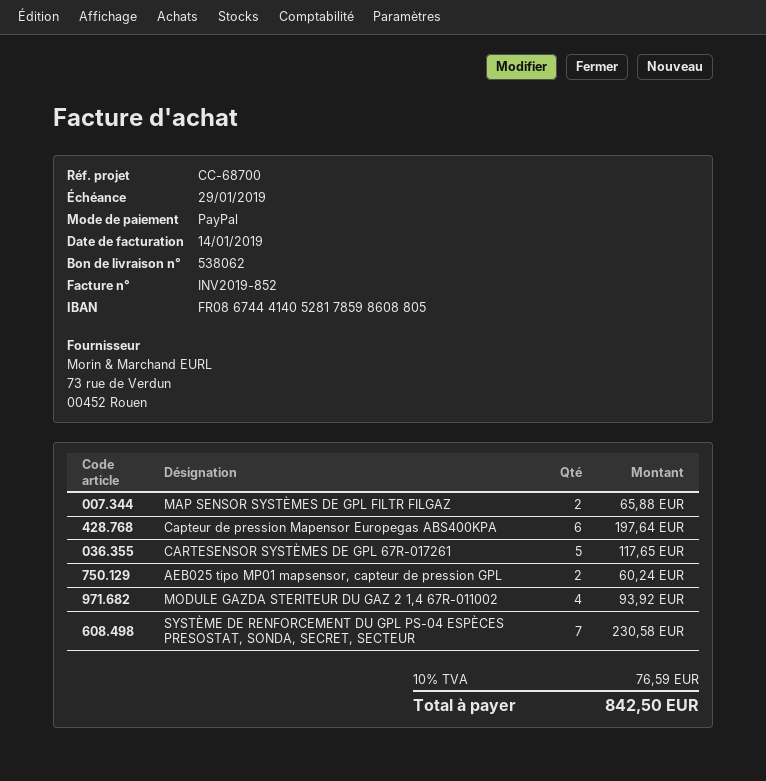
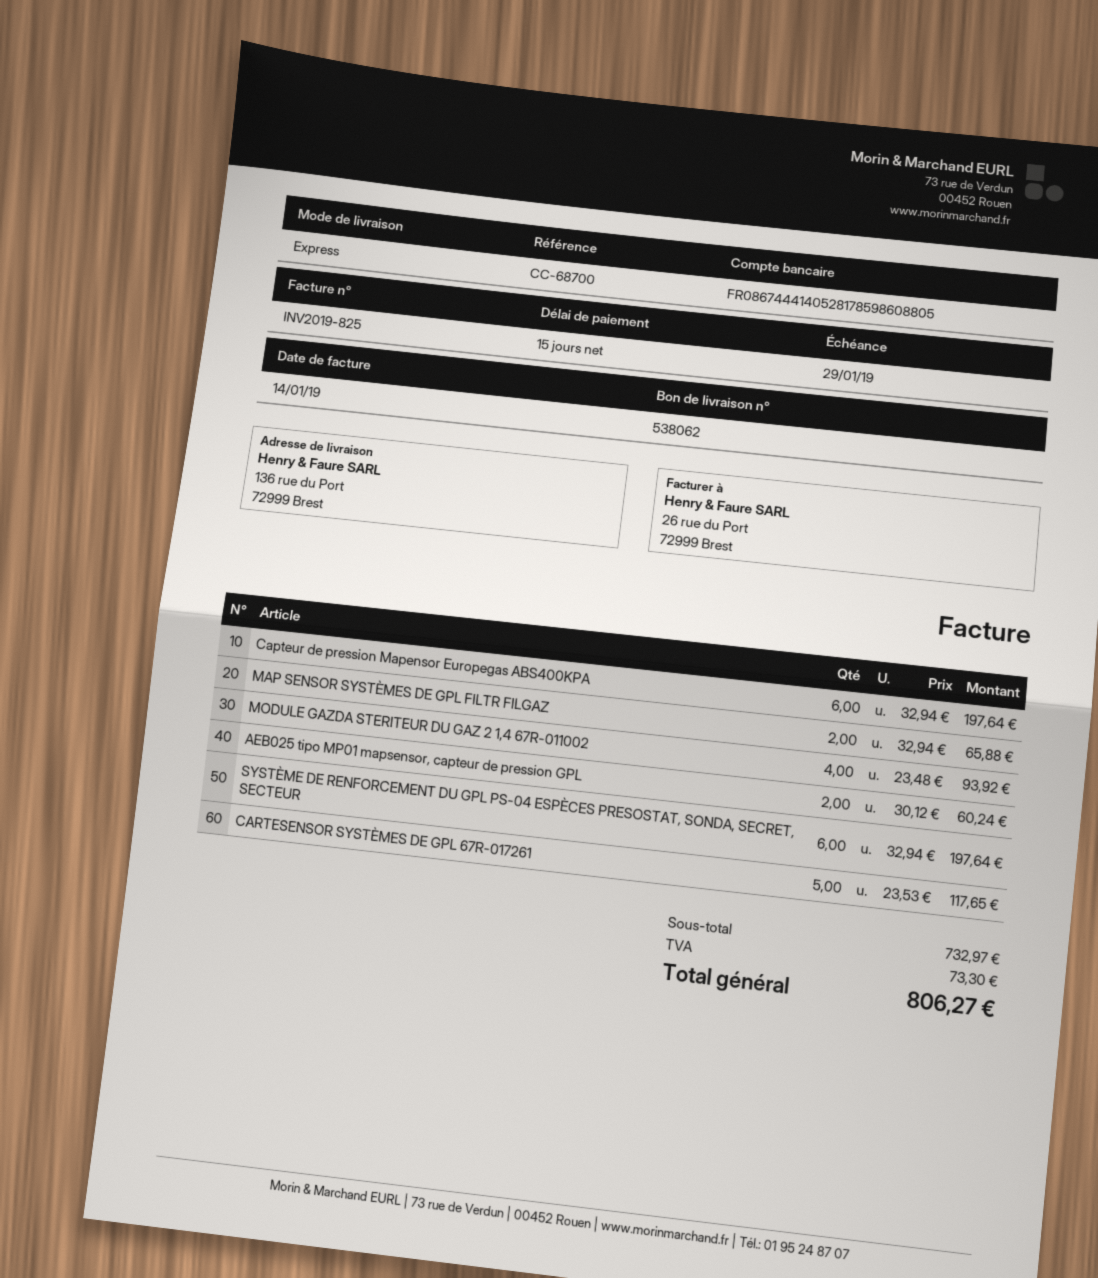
invoice number: INV2019-852 -> INV2019-825
SYSTÈME DE RENFORCEMENT DU GPL PS-04 ESPÈCES PRESOSTAT, SONDA, SECRET, SECTEUR: 7 for 230.58 -> 6 for 197.64
tax: 76.59 -> 73.30
total: 842.50 -> 806.27

